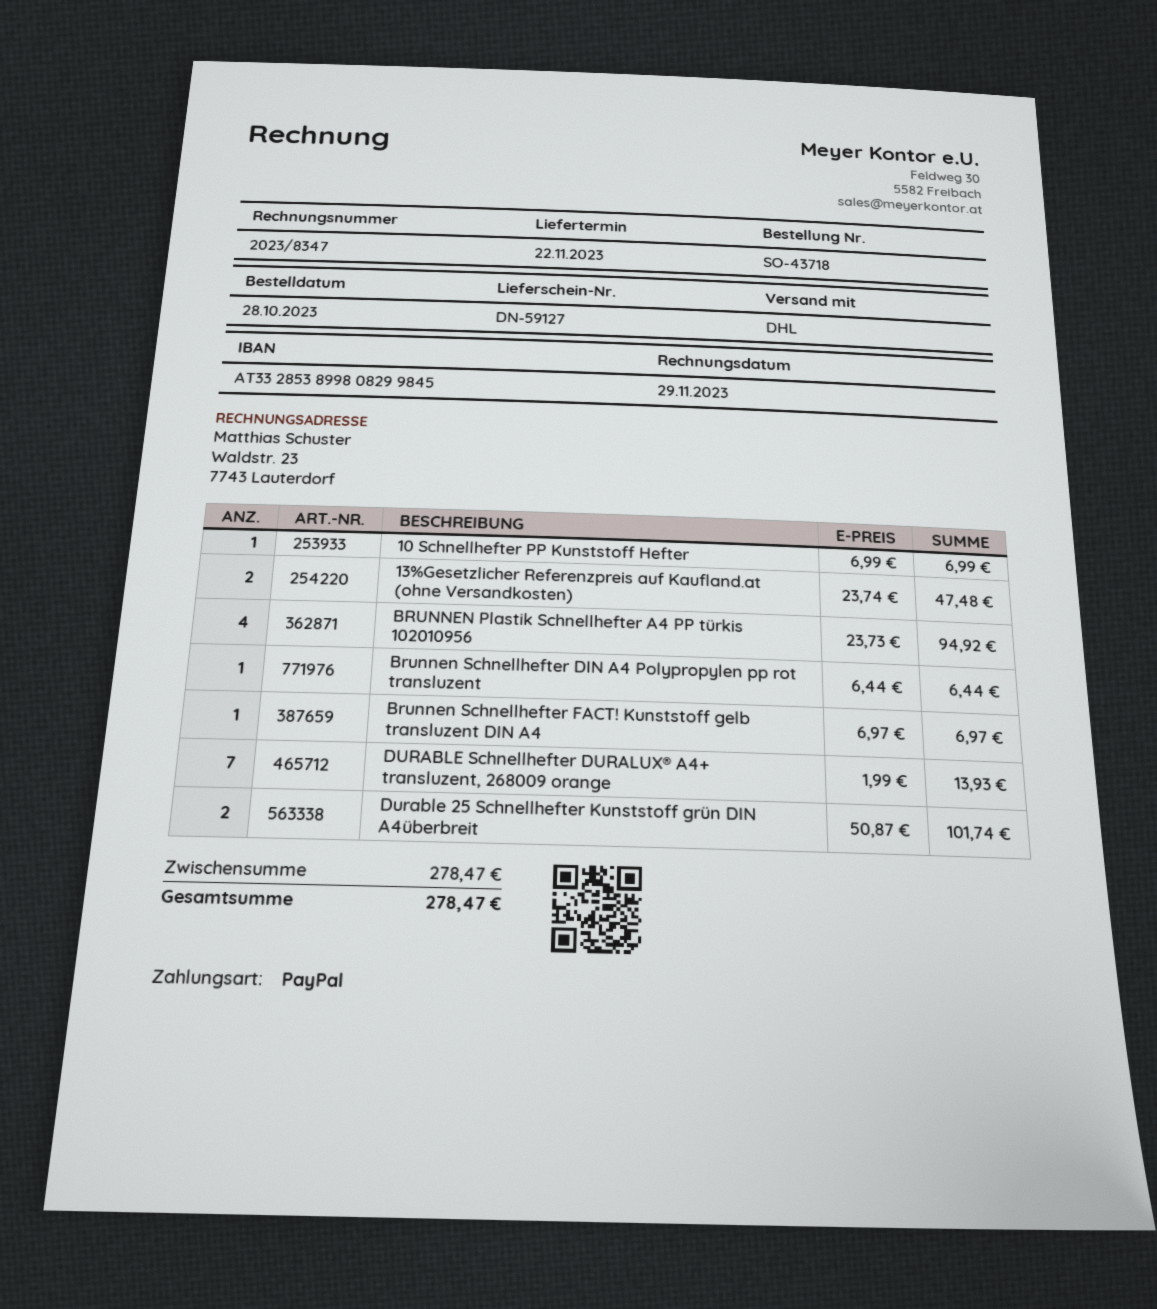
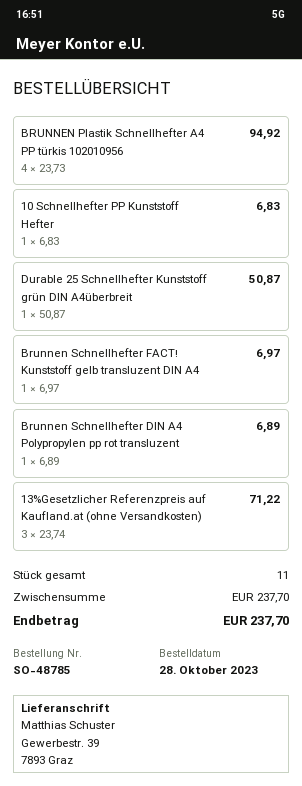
order number: SO-43718 -> SO-48785
10 Schnellhefter PP Kunststoff Hefter: 1 x 6.99 = 6.99 -> 1 x 6.83 = 6.83
13%Gesetzlicher Referenzpreis auf Kaufland.at (ohne Versandkosten): 2 x 23.74 = 47.48 -> 3 x 23.74 = 71.22
Brunnen Schnellhefter DIN A4 Polypropylen pp rot transluzent: 1 x 6.44 = 6.44 -> 1 x 6.89 = 6.89
DURABLE Schnellhefter DURALUX® A4+ transluzent, 268009 orange: 7 x 1.99 = 13.93 -> none
Durable 25 Schnellhefter Kunststoff grün DIN A4überbreit: 2 x 50.87 = 101.74 -> 1 x 50.87 = 50.87
subtotal: 278.47 -> 237.70
total: 278.47 -> 237.70

